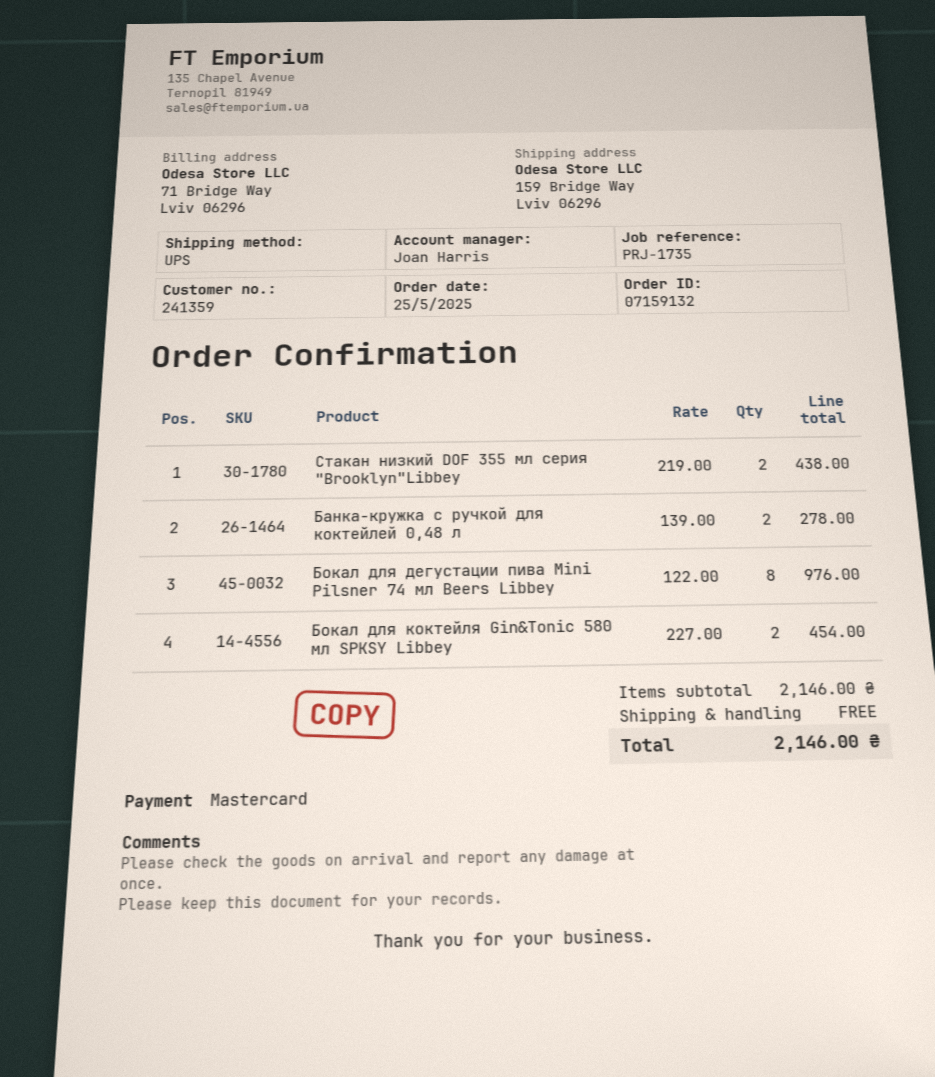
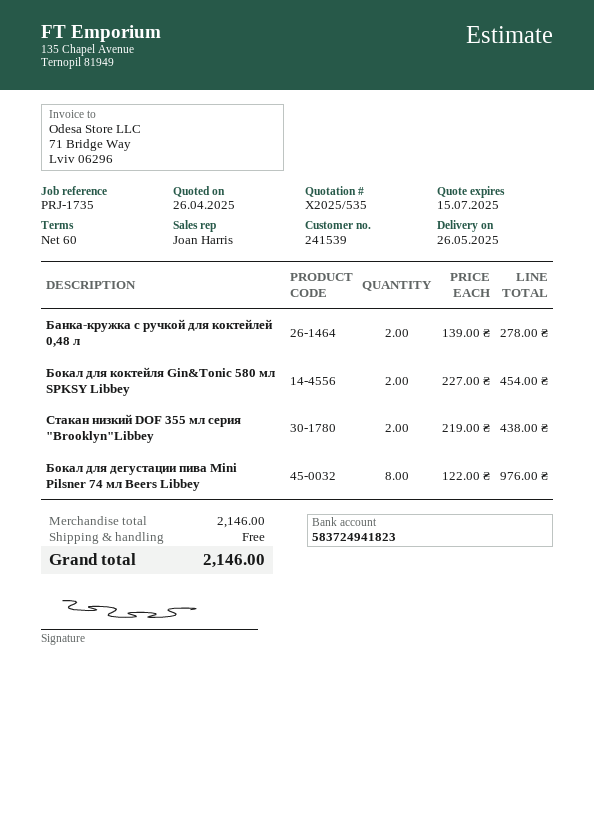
customer number: 241359 -> 241539

